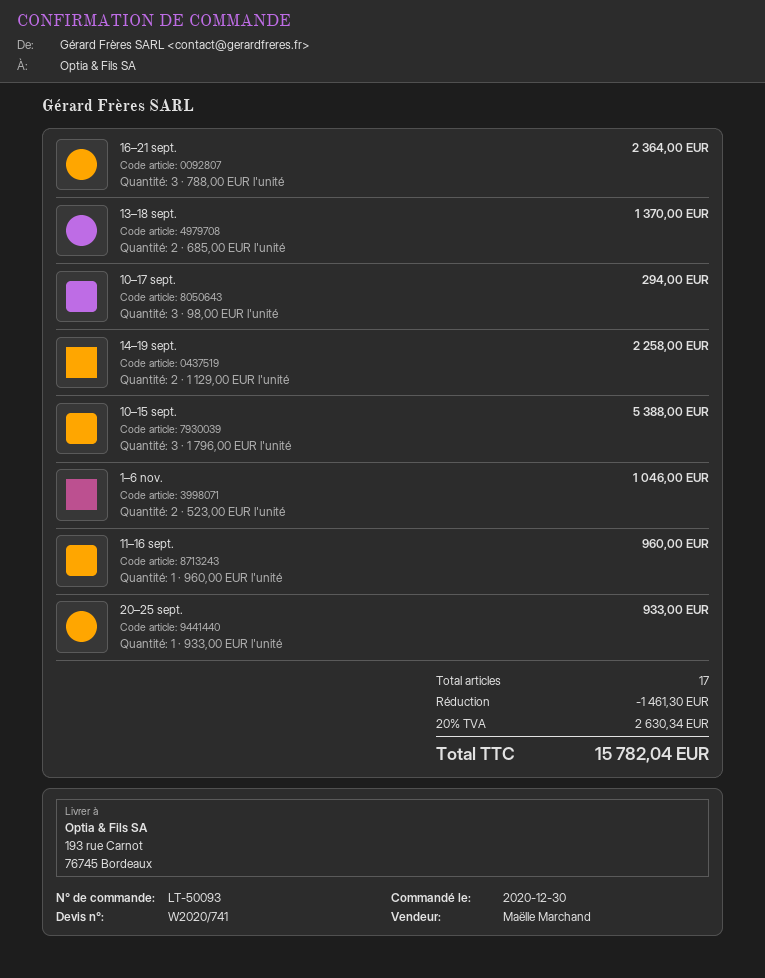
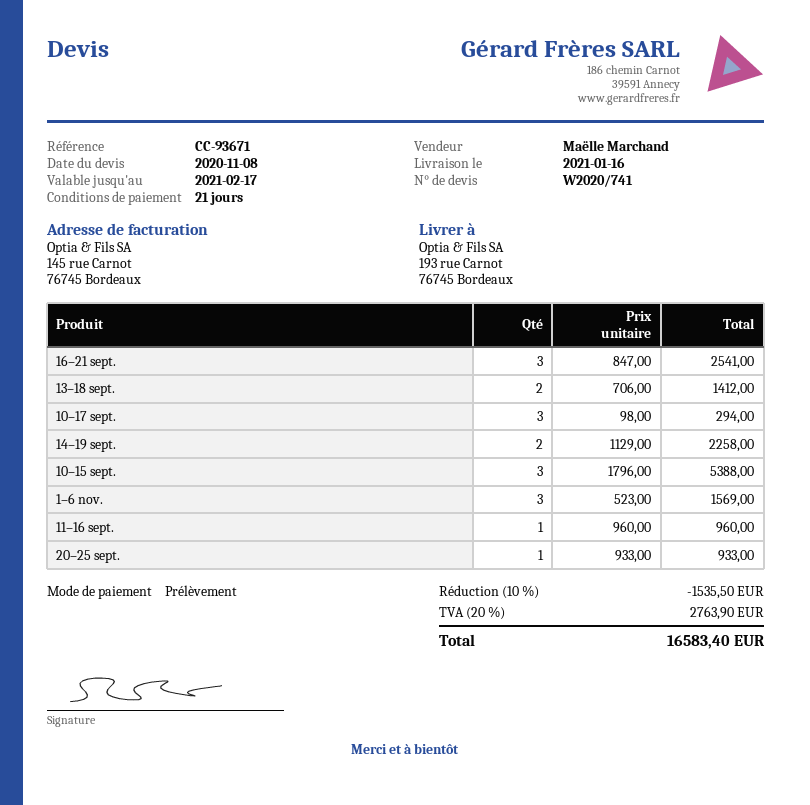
16–21 sept.: 3 x 788.00 = 2364.00 -> 3 x 847.00 = 2541.00
13–18 sept.: 2 x 685.00 = 1370.00 -> 2 x 706.00 = 1412.00
1–6 nov.: 2 x 523.00 = 1046.00 -> 3 x 523.00 = 1569.00
discount: 1461.30 -> 1535.50
tax: 20% = 2630.34 -> 20% = 2763.90
total: 15782.04 -> 16583.40

